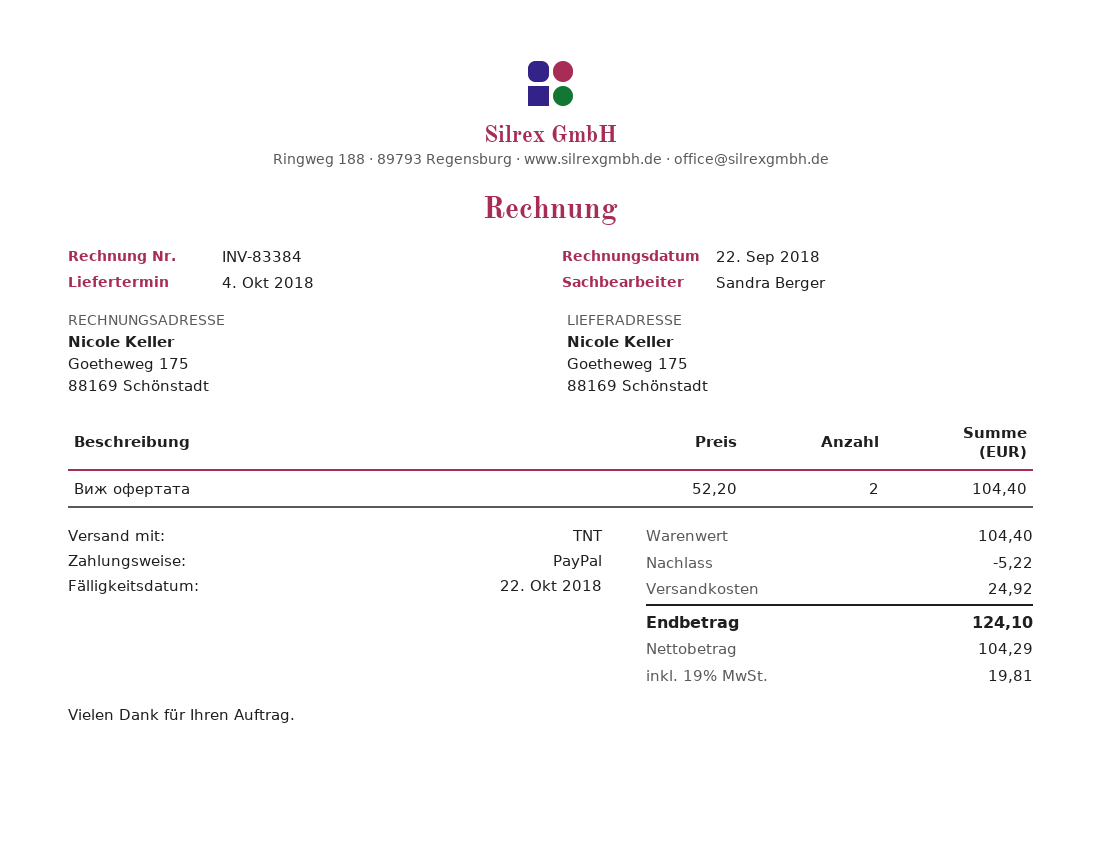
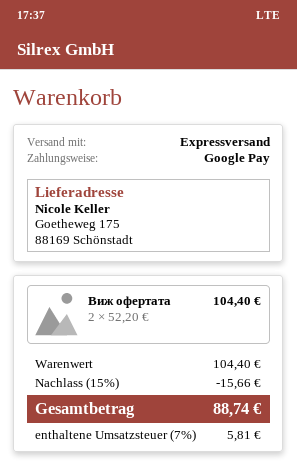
payment method: PayPal -> Google Pay
shipping method: TNT -> express
discount: 5.22 -> 15.66
shipping: 24.92 -> none
tax: 19% = 19.81 -> 7% = 5.81
total: 124.10 -> 88.74

